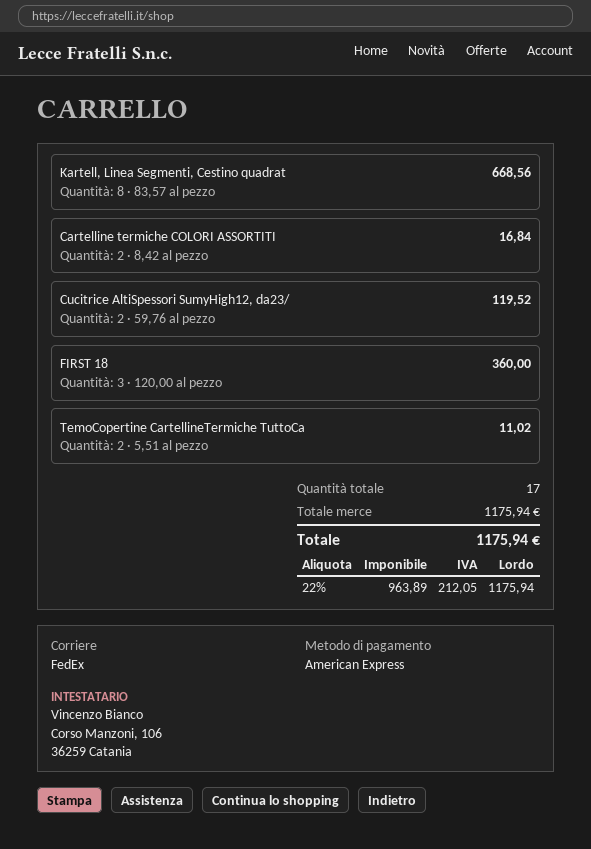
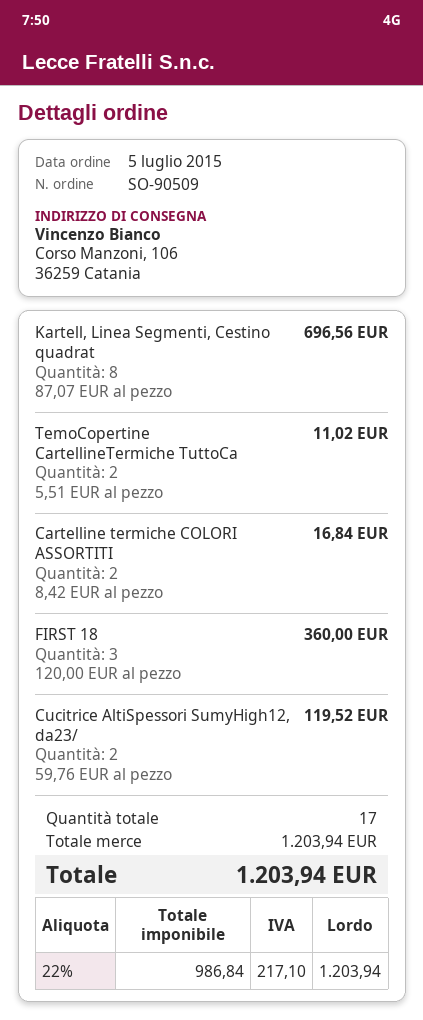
Kartell, Linea Segmenti, Cestino quadrat: 8 x 83.57 = 668.56 -> 8 x 87.07 = 696.56
subtotal: 1175.94 -> 1203.94
net: 963.89 -> 986.84
tax: 22% = 212.05 -> 22% = 217.10
total: 1175.94 -> 1203.94

